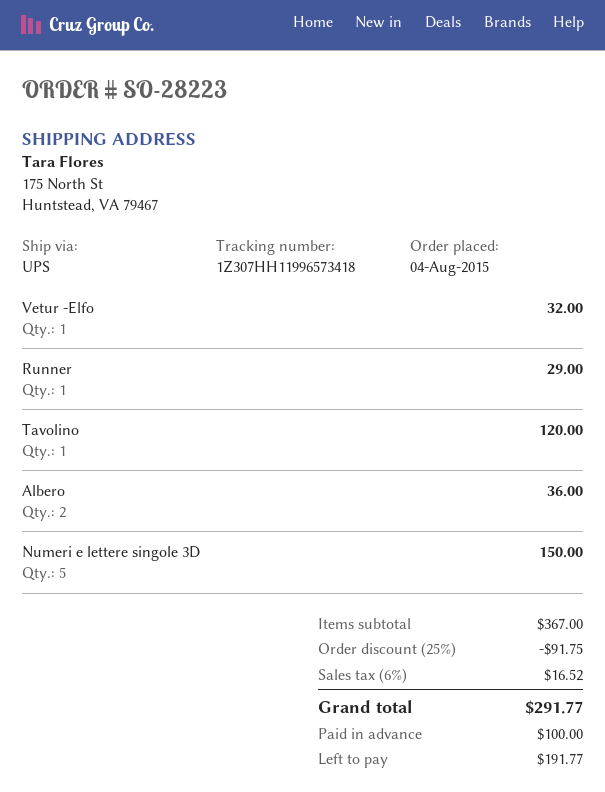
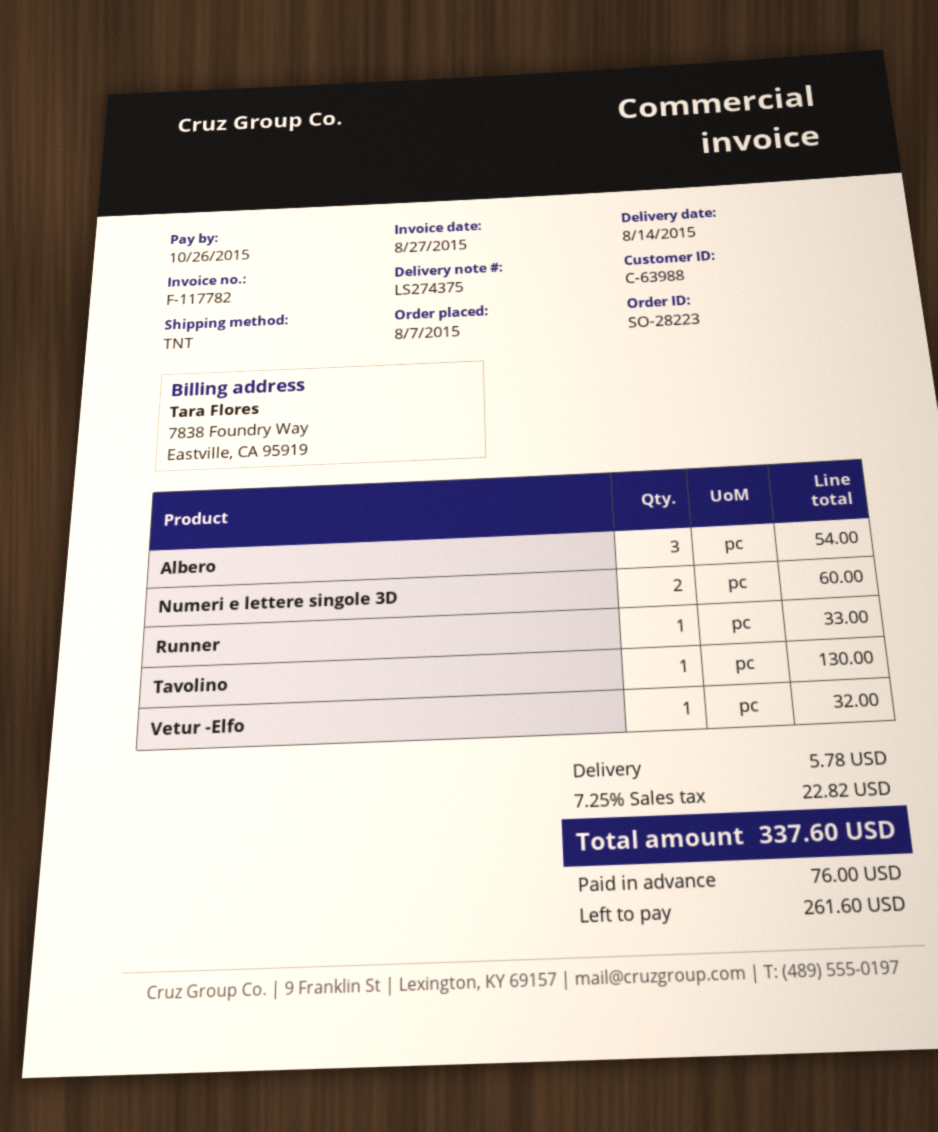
order date: 2015-08-04 -> 2015-08-07
shipping method: UPS -> TNT
Runner: 1 for 29.00 -> 1 for 33.00
Tavolino: 1 for 120.00 -> 1 for 130.00
Albero: 2 for 36.00 -> 3 for 54.00
Numeri e lettere singole 3D: 5 for 150.00 -> 2 for 60.00
discount: 25% = 91.75 -> none
shipping: none -> 5.78
tax: 6% = 16.52 -> 7.25% = 22.82
total: 291.77 -> 337.60
deposit: 100.00 -> 76.00
balance: 191.77 -> 261.60

